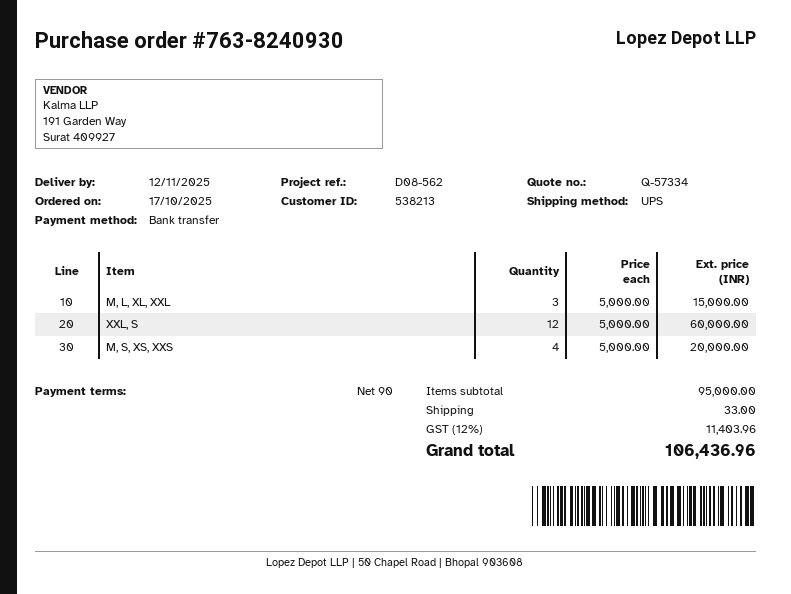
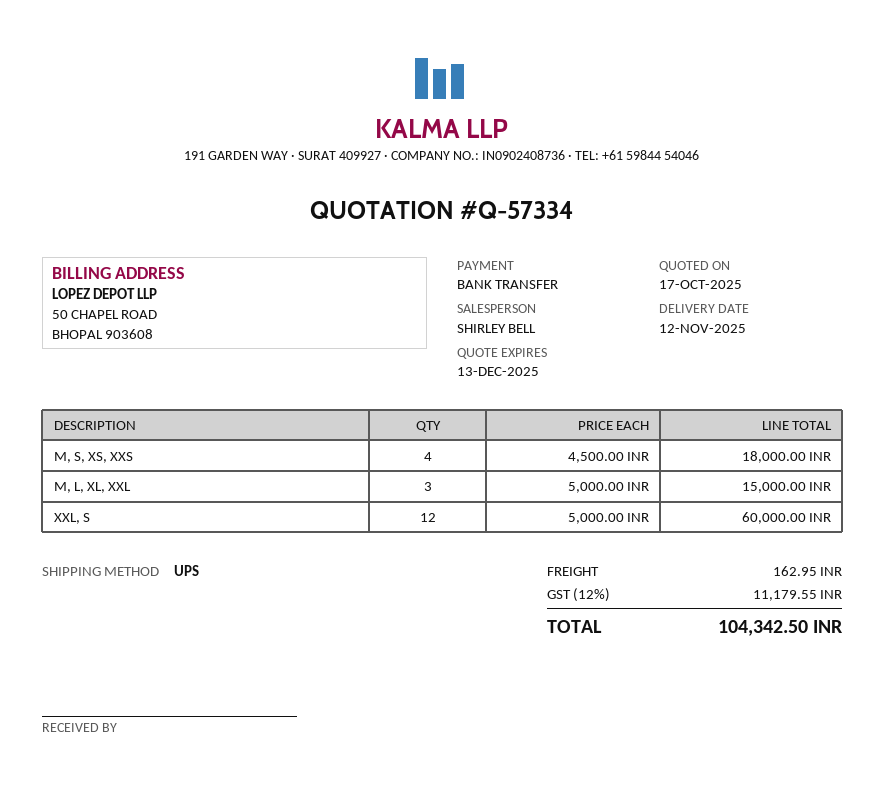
M, S, XS, XXS: 4 x 5000.00 = 20000.00 -> 4 x 4500.00 = 18000.00
shipping: 33.00 -> 162.95
tax: 12% = 11403.96 -> 12% = 11179.55
total: 106436.96 -> 104342.50

